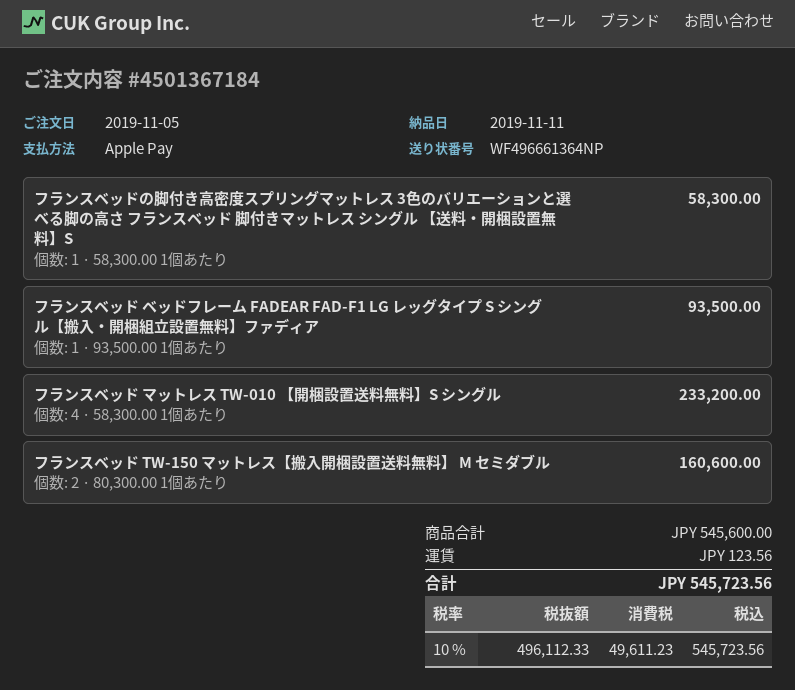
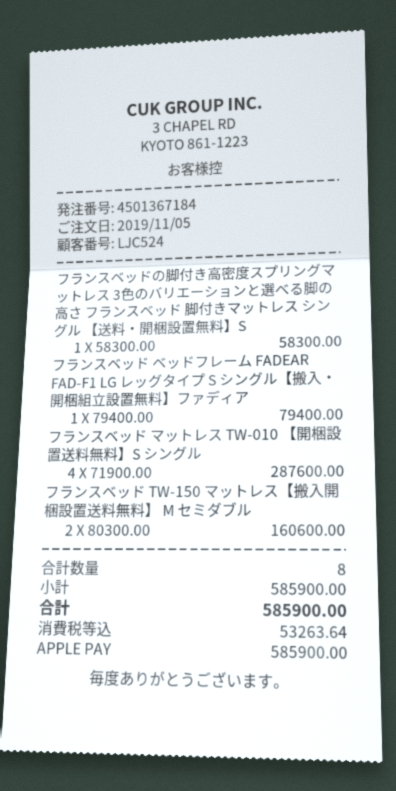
フランスベッド ベッドフレーム FADEAR FAD-F1 LG レッグタイプ S シングル【搬入・開梱組立設置無料】ファディア: 1 x 93500.00 = 93500.00 -> 1 x 79400.00 = 79400.00
フランスベッド マットレス TW-010 【開梱設置送料無料】S シングル: 4 x 58300.00 = 233200.00 -> 4 x 71900.00 = 287600.00
subtotal: 545600.00 -> 585900.00
shipping: 123.56 -> none
tax: 49611.23 -> 53263.64
total: 545723.56 -> 585900.00

